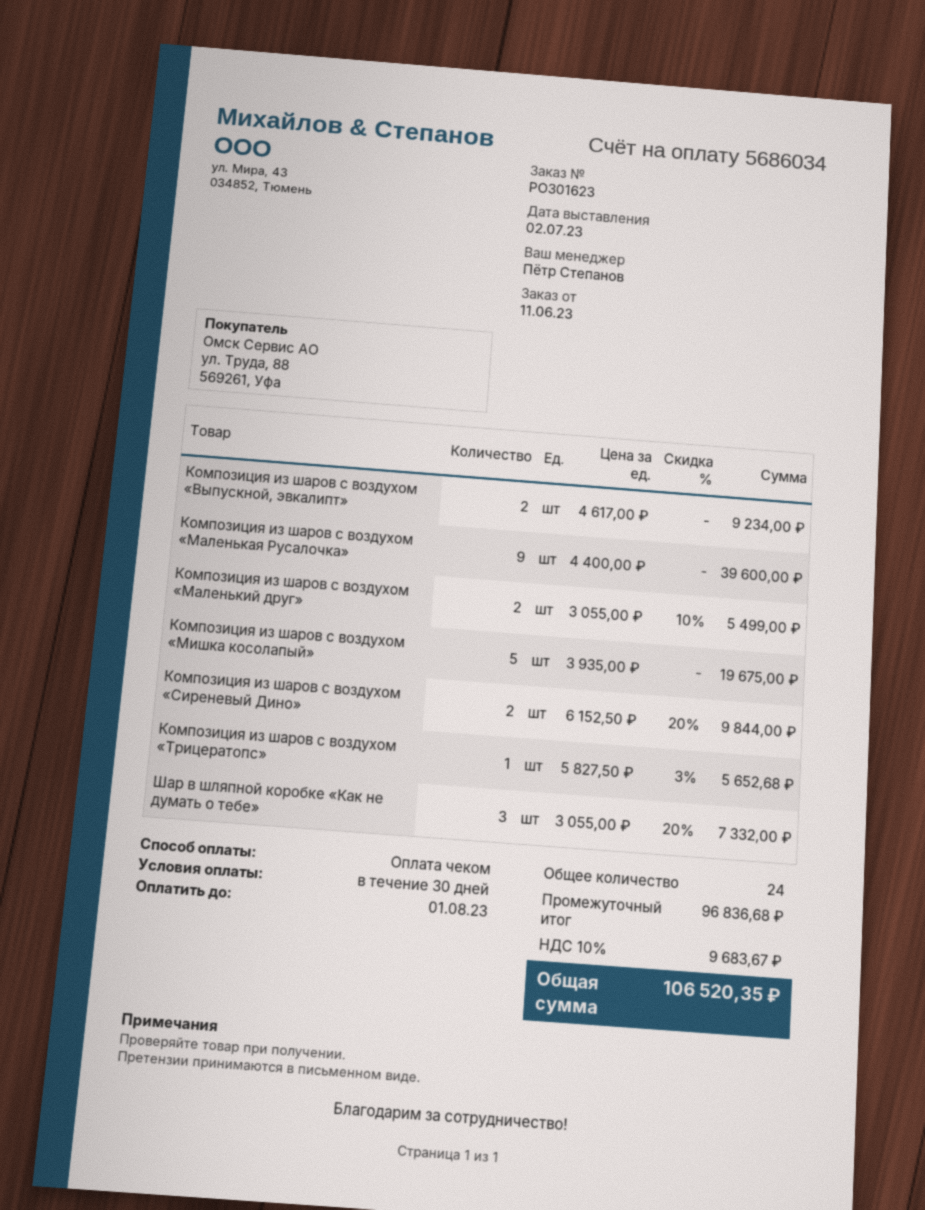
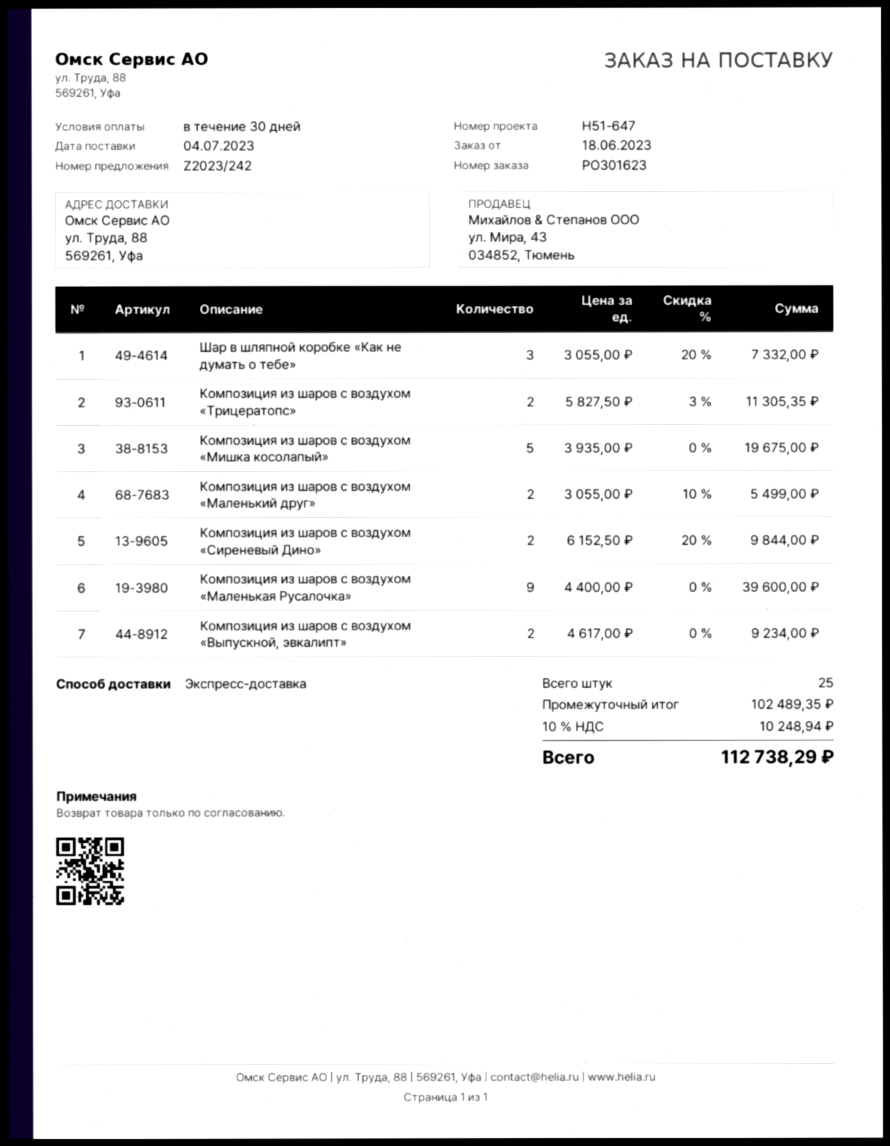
order date: 2023-06-11 -> 2023-06-18
Композиция из шаров с воздухом «Трицератопс»: 1 x 5827.50 - 3% = 5652.68 -> 2 x 5827.50 - 3% = 11305.35
total quantity: 24 -> 25
subtotal: 96836.68 -> 102489.35
tax: 10% = 9683.67 -> 10% = 10248.94
total: 106520.35 -> 112738.29

